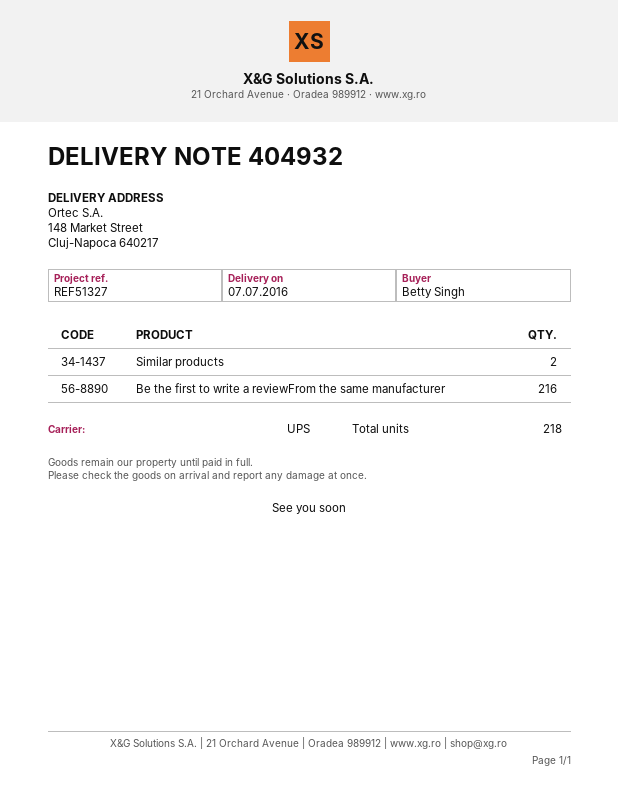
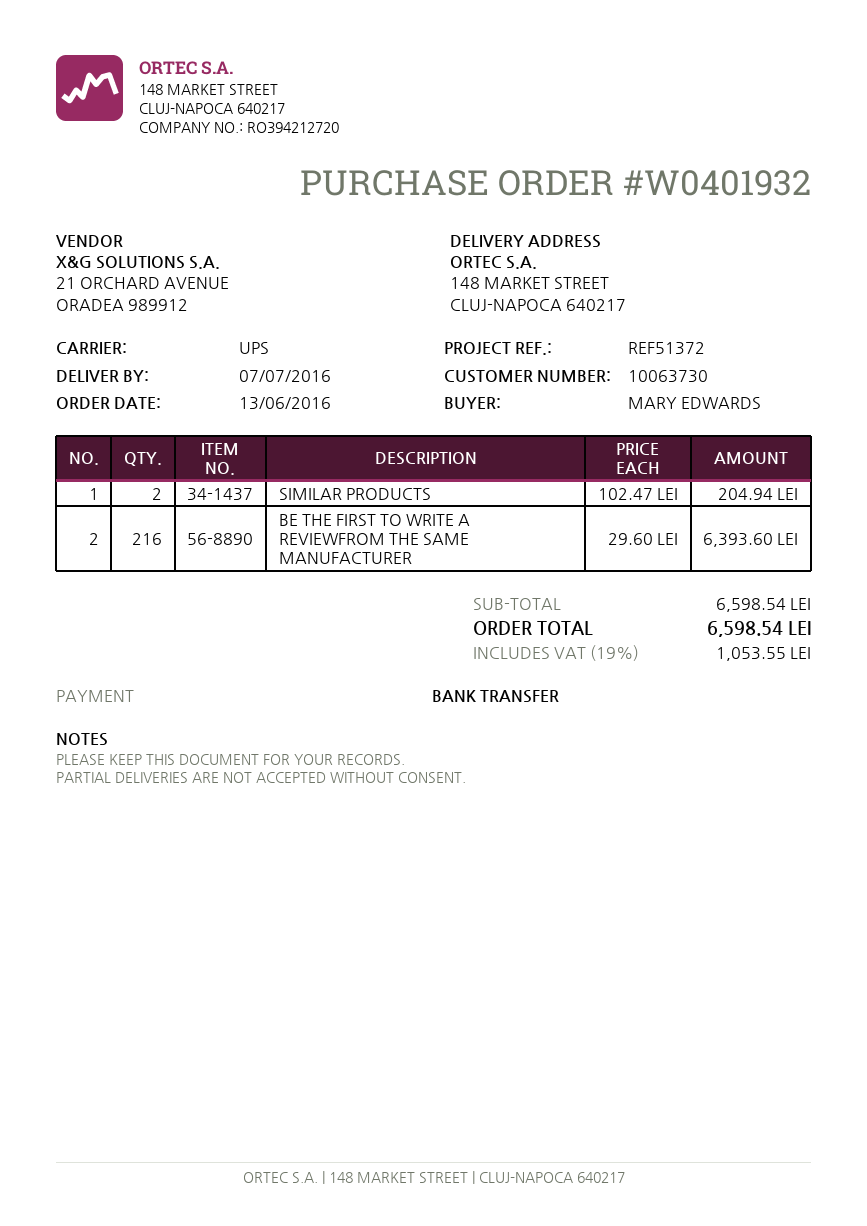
reference: REF51327 -> REF51372
ordered by: Betty Singh -> MARY EDWARDS

